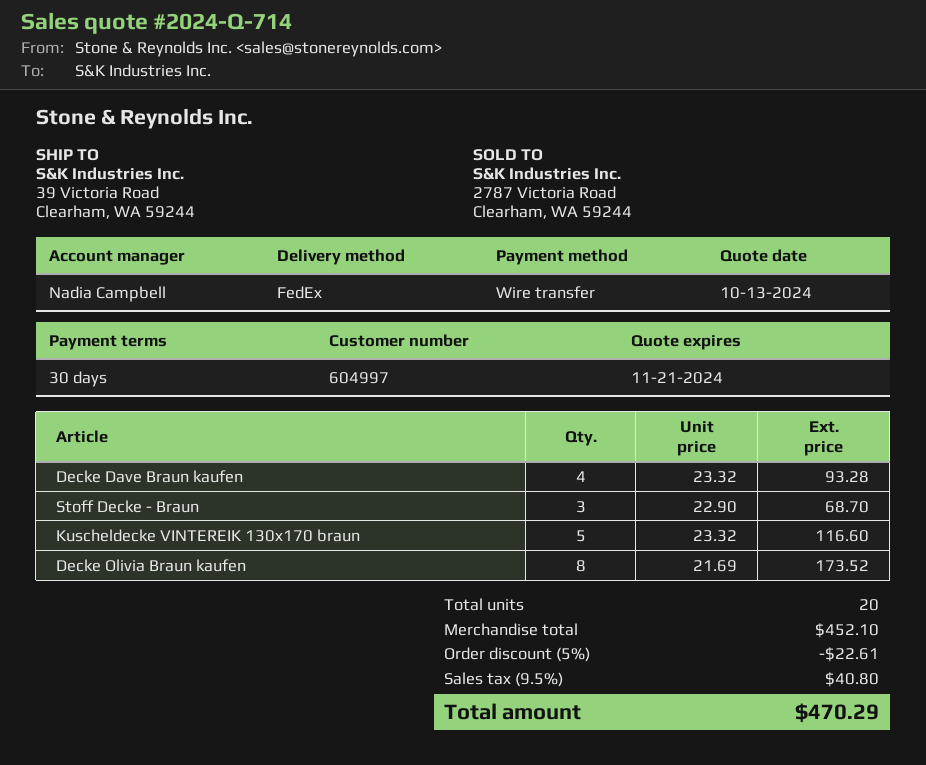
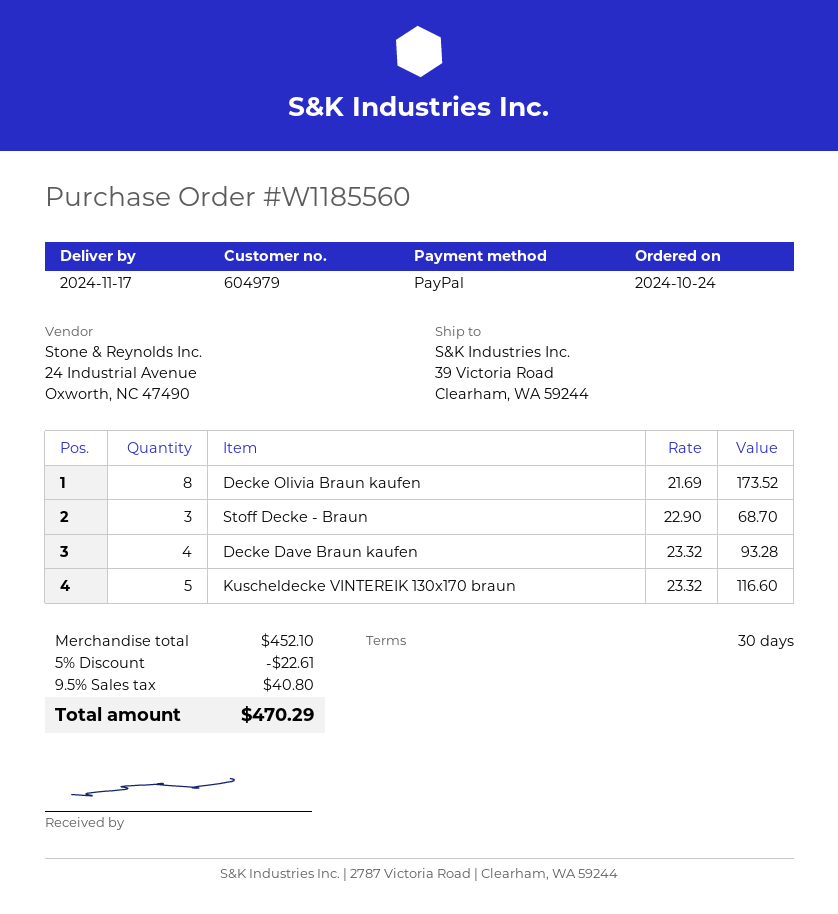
customer number: 604997 -> 604979
payment method: bank transfer -> PayPal

